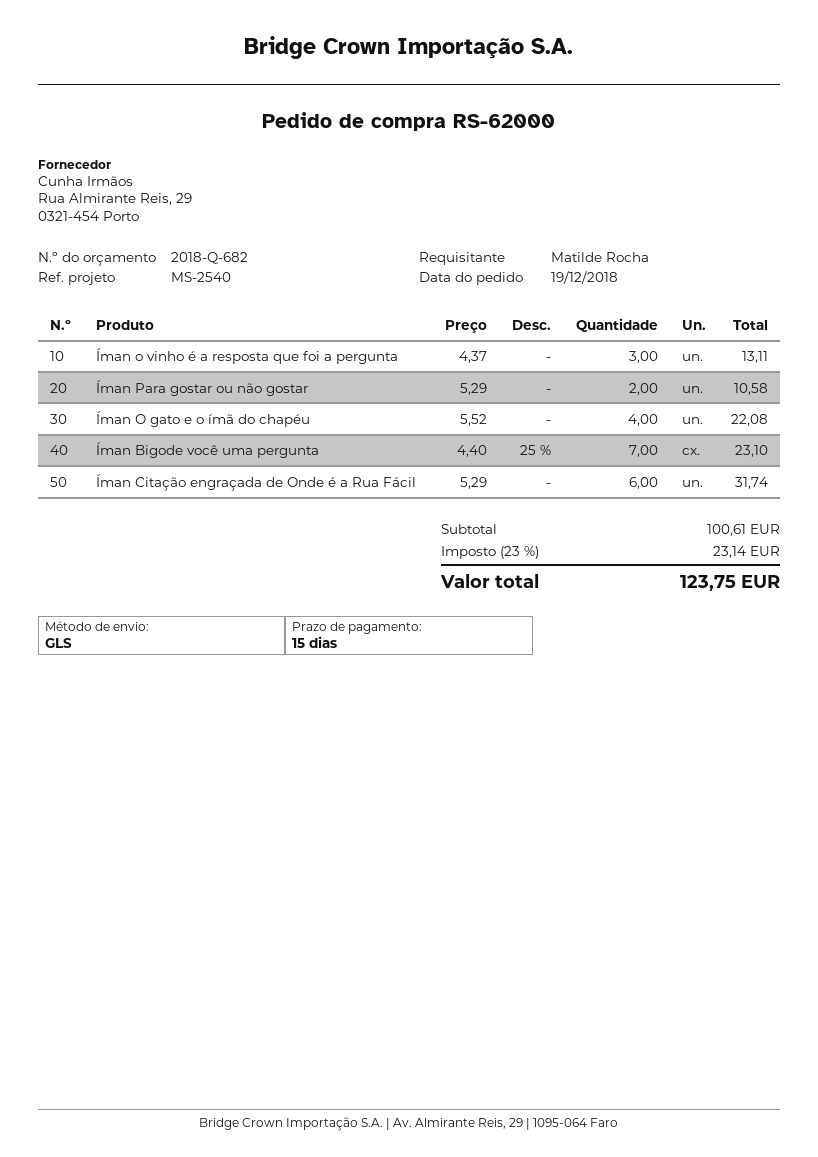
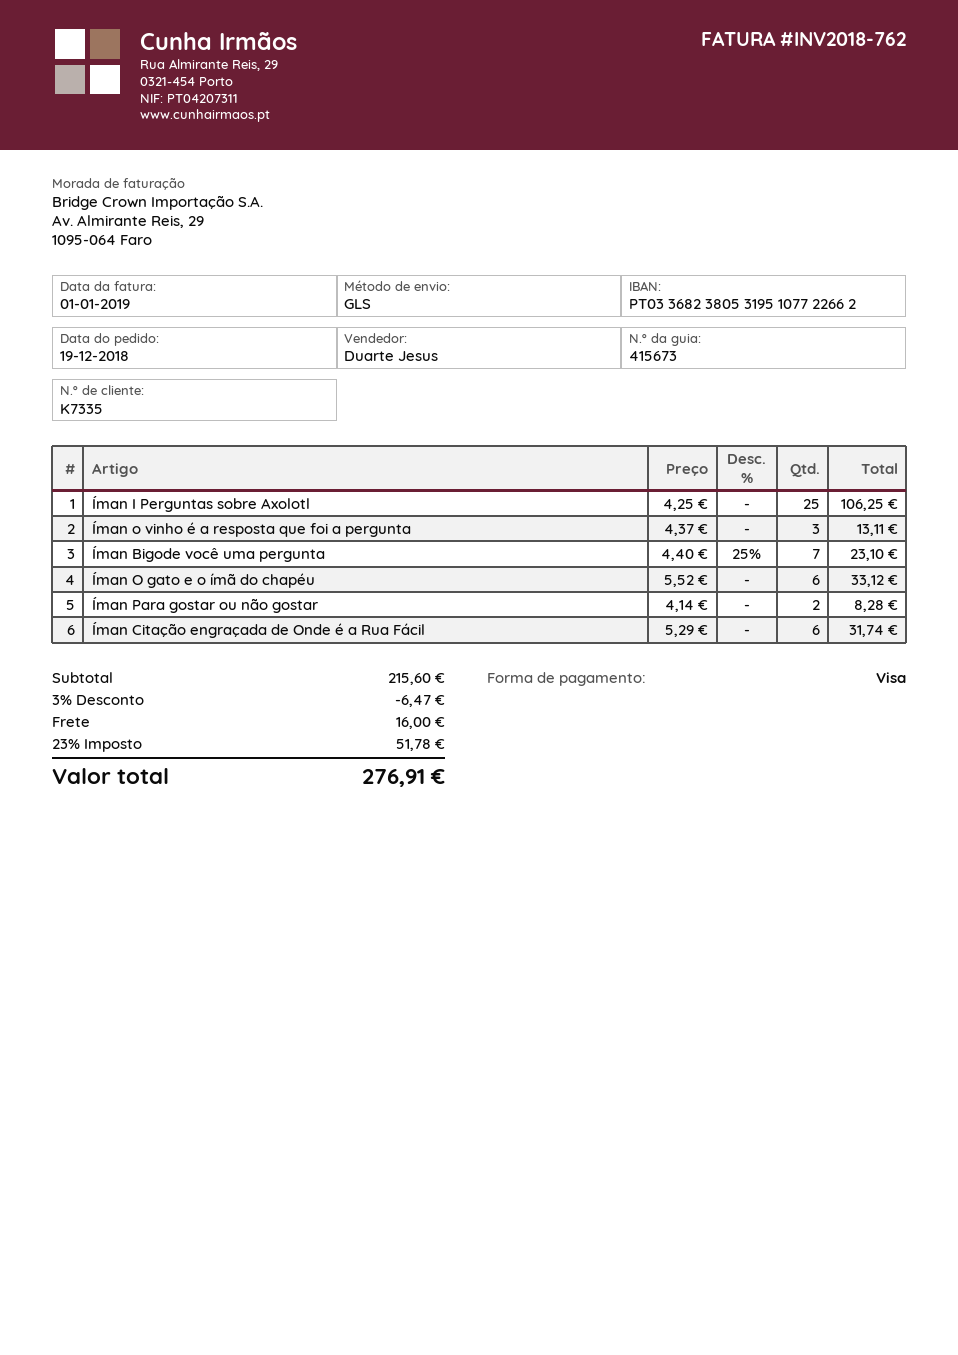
Íman Para gostar ou não gostar: 2 x 5.29 = 10.58 -> 2 x 4.14 = 8.28
Íman O gato e o ímã do chapéu: 4 x 5.52 = 22.08 -> 6 x 5.52 = 33.12
Íman I Perguntas sobre Axolotl: none -> 25 x 4.25 = 106.25
subtotal: 100.61 -> 215.60
discount: none -> 3% = 6.47
shipping: none -> 16.00
tax: 23% = 23.14 -> 23% = 51.78
total: 123.75 -> 276.91

